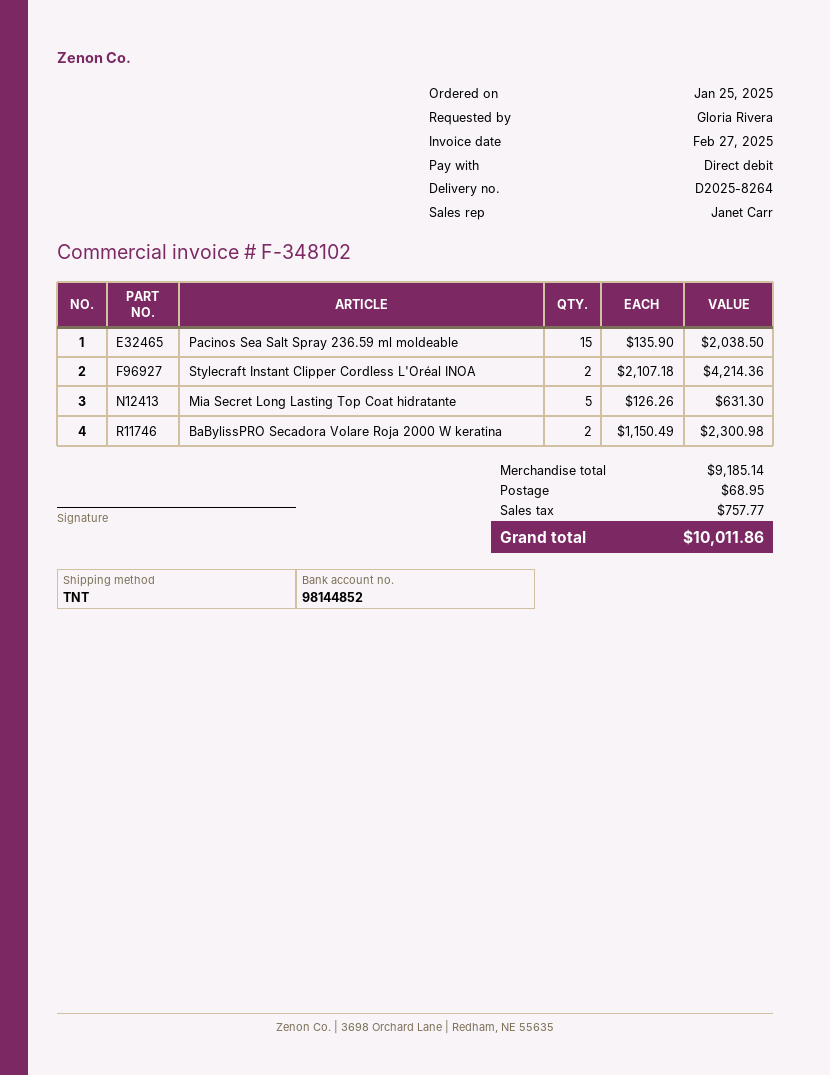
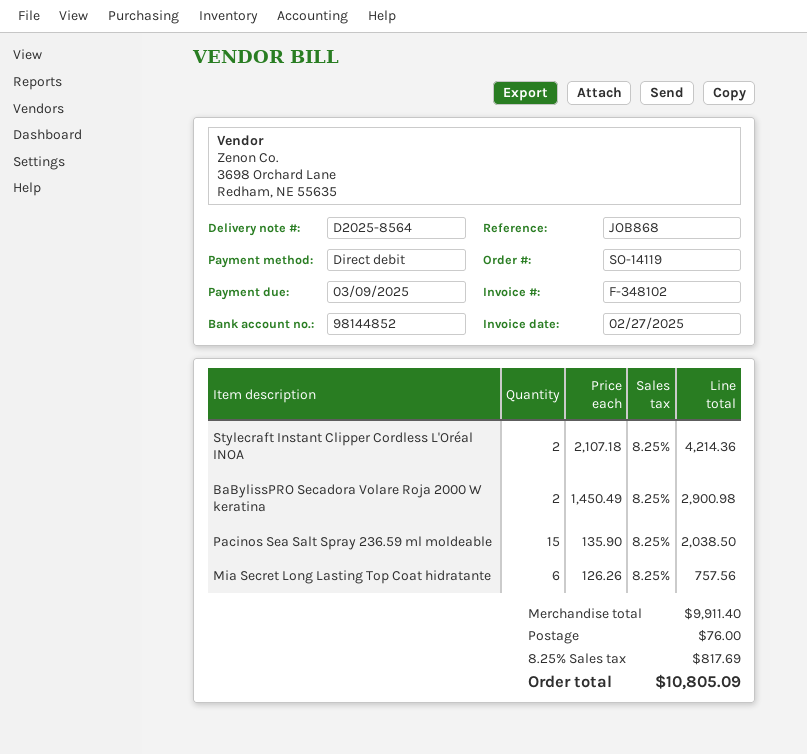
delivery note number: D2025-8264 -> D2025-8564
Mia Secret Long Lasting Top Coat hidratante: 5 x 126.26 = 631.30 -> 6 x 126.26 = 757.56
BaBylissPRO Secadora Volare Roja 2000 W keratina: 2 x 1150.49 = 2300.98 -> 2 x 1450.49 = 2900.98
subtotal: 9185.14 -> 9911.40
shipping: 68.95 -> 76.00
tax: 757.77 -> 817.69
total: 10011.86 -> 10805.09

